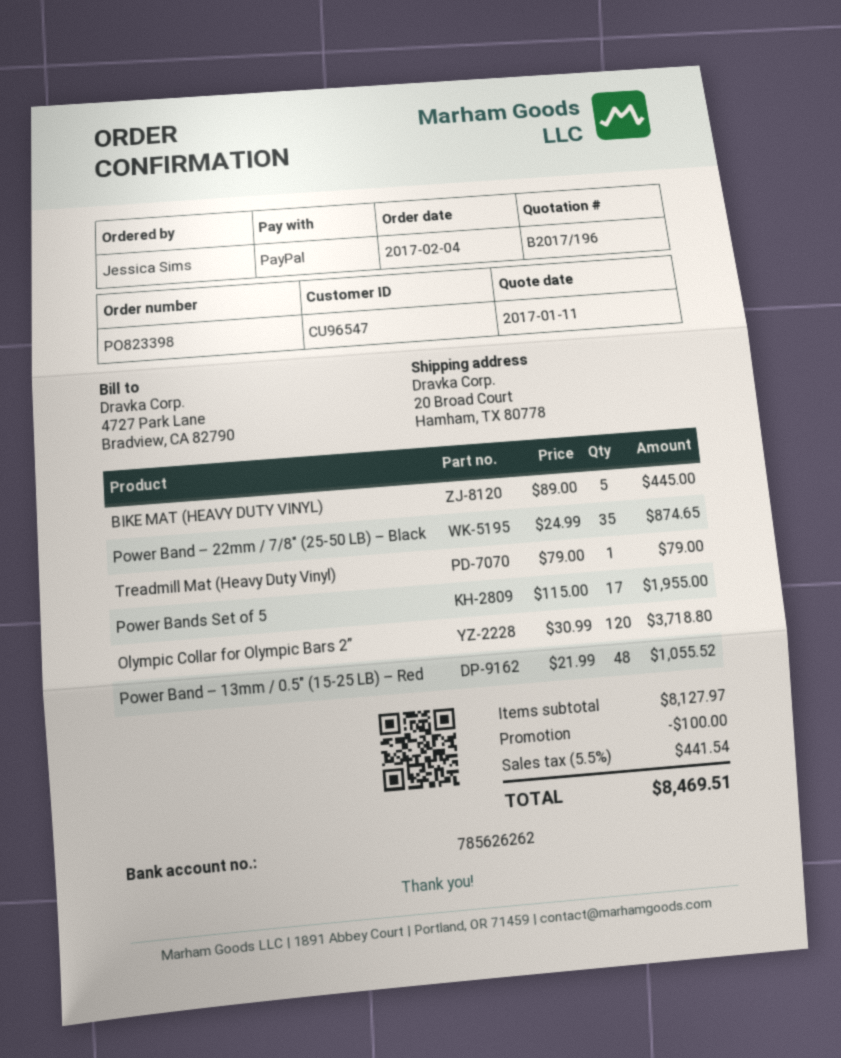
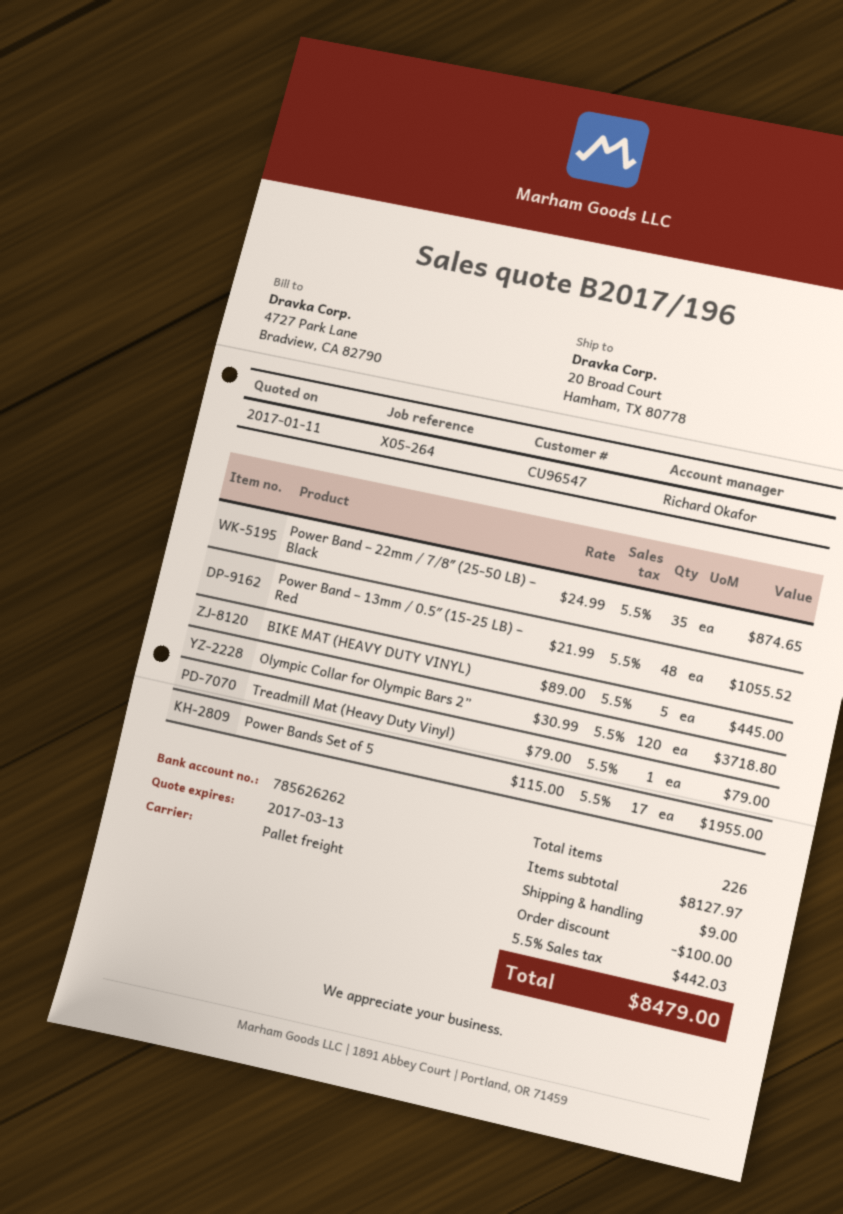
shipping: none -> 9.00
tax: 5.5% = 441.54 -> 5.5% = 442.03
total: 8469.51 -> 8479.00

